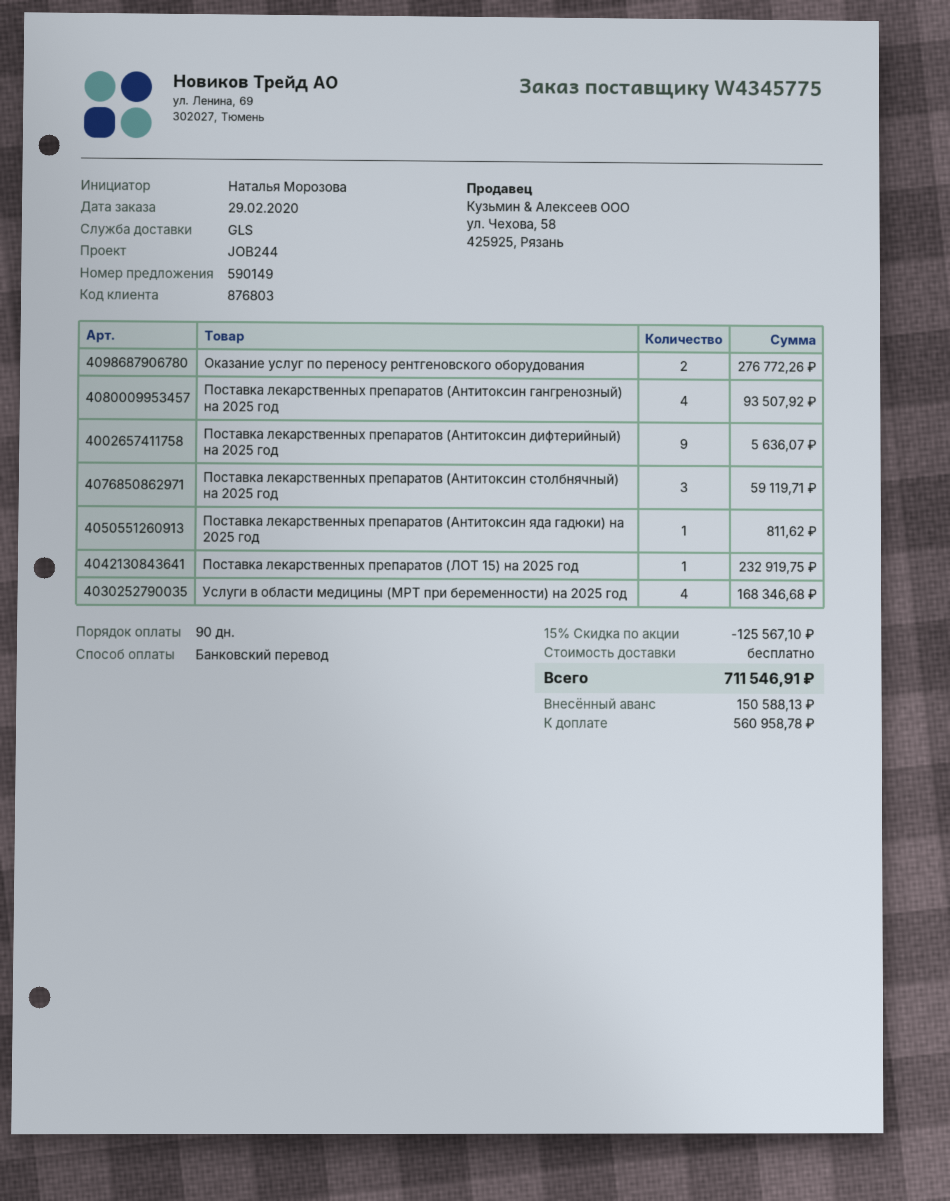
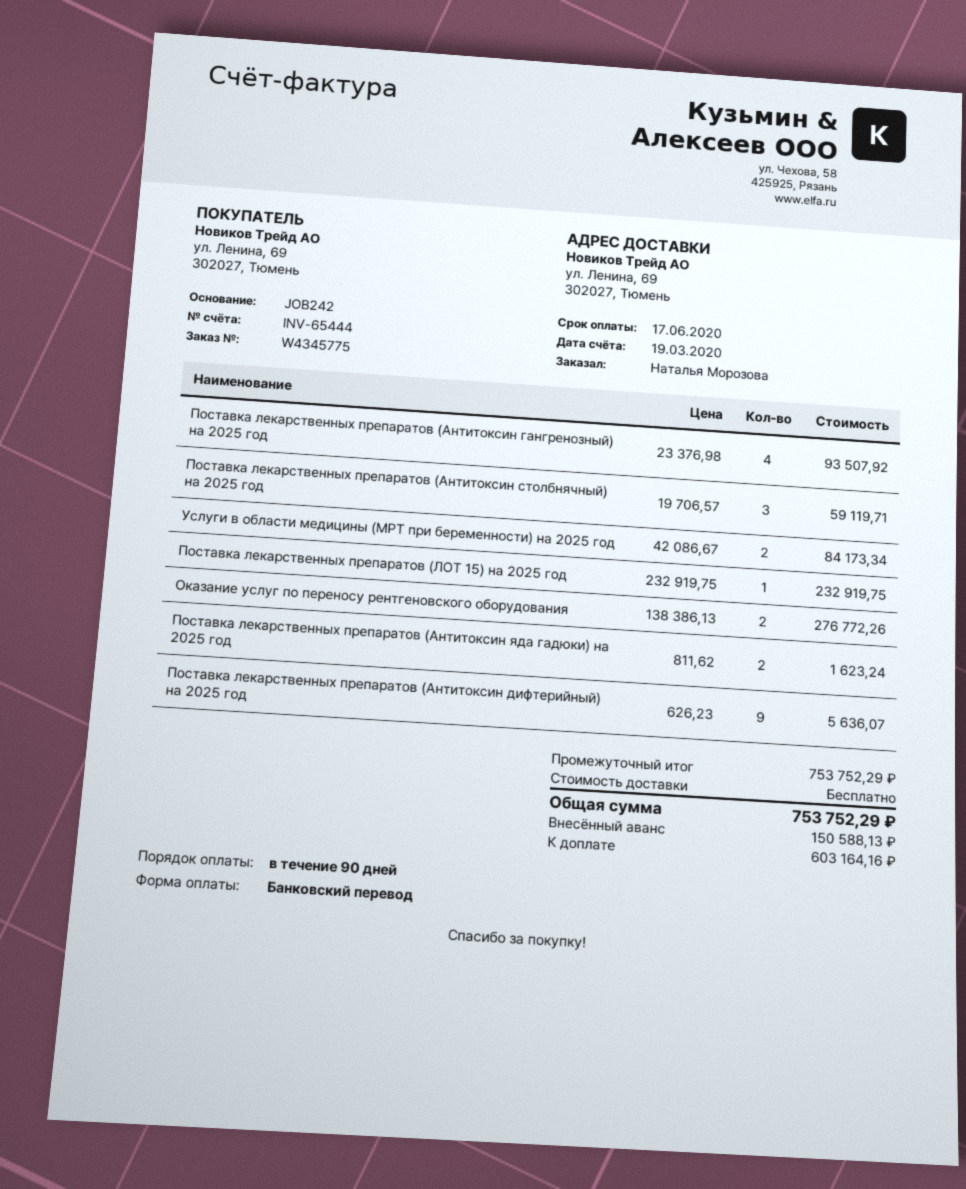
reference: JOB244 -> JOB242
Поставка лекарственных препаратов (Антитоксин яда гадюки) на 2025 год: 1 for 811.62 -> 2 for 1623.24
Услуги в области медицины (МРТ при беременности) на 2025 год: 4 for 168346.68 -> 2 for 84173.34
discount: 15% = 125567.10 -> none
total: 711546.91 -> 753752.29
balance: 560958.78 -> 603164.16

